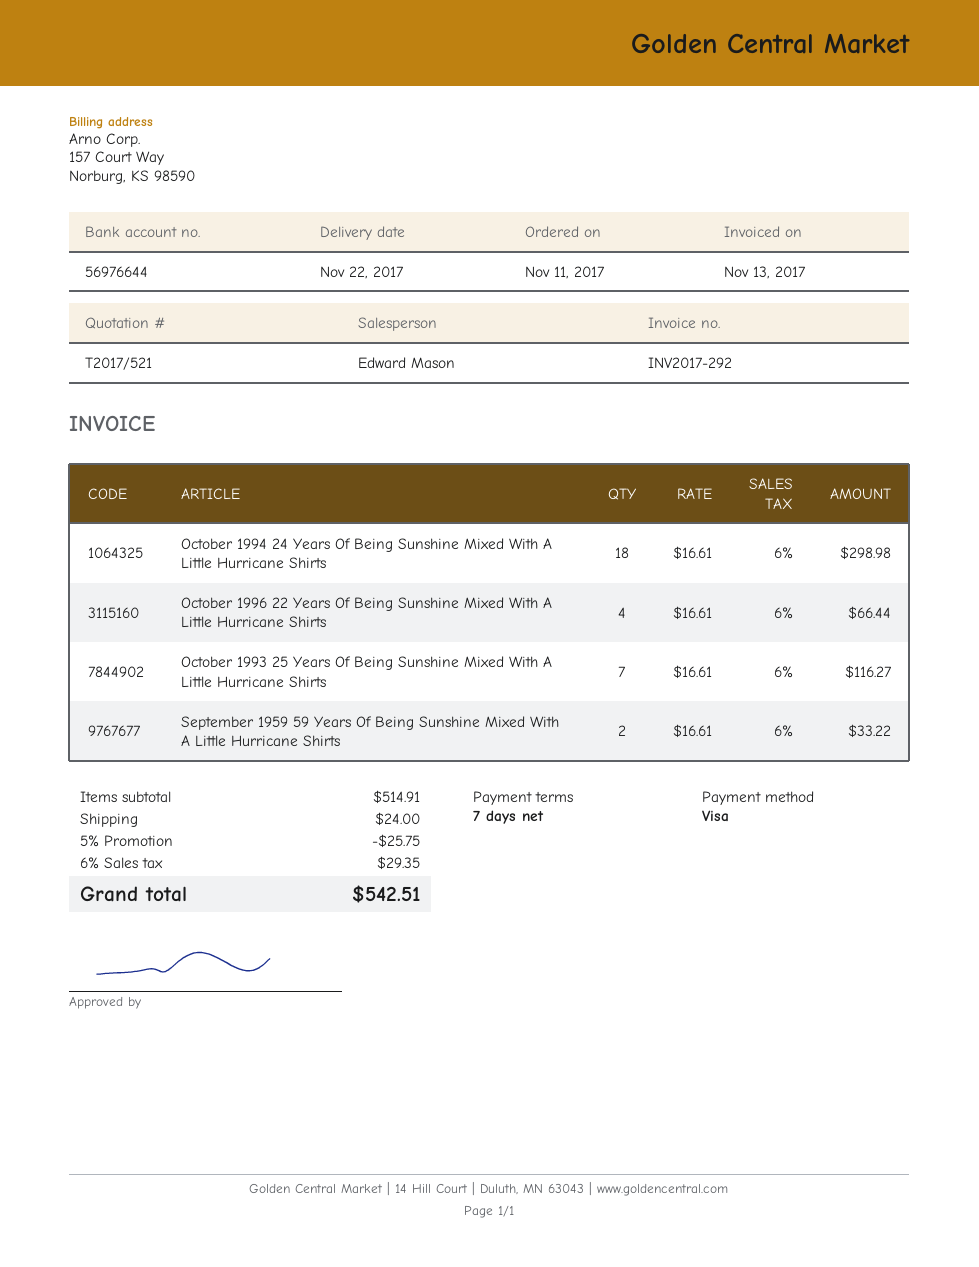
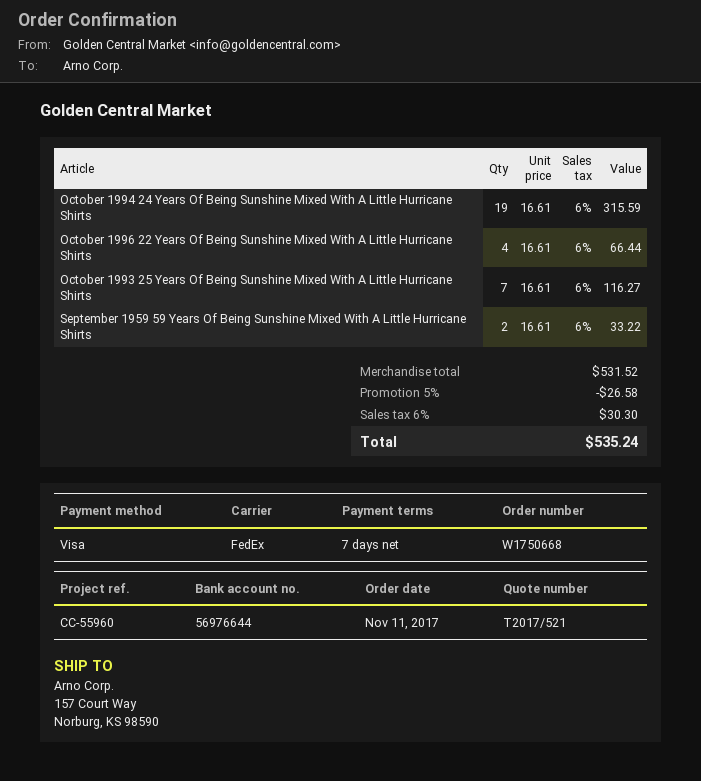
October 1994 24 Years Of Being Sunshine Mixed With A Little Hurricane Shirts: 18 x 16.61 = 298.98 -> 19 x 16.61 = 315.59
subtotal: 514.91 -> 531.52
discount: 5% = 25.75 -> 5% = 26.58
shipping: 24.00 -> none
tax: 6% = 29.35 -> 6% = 30.30
total: 542.51 -> 535.24

